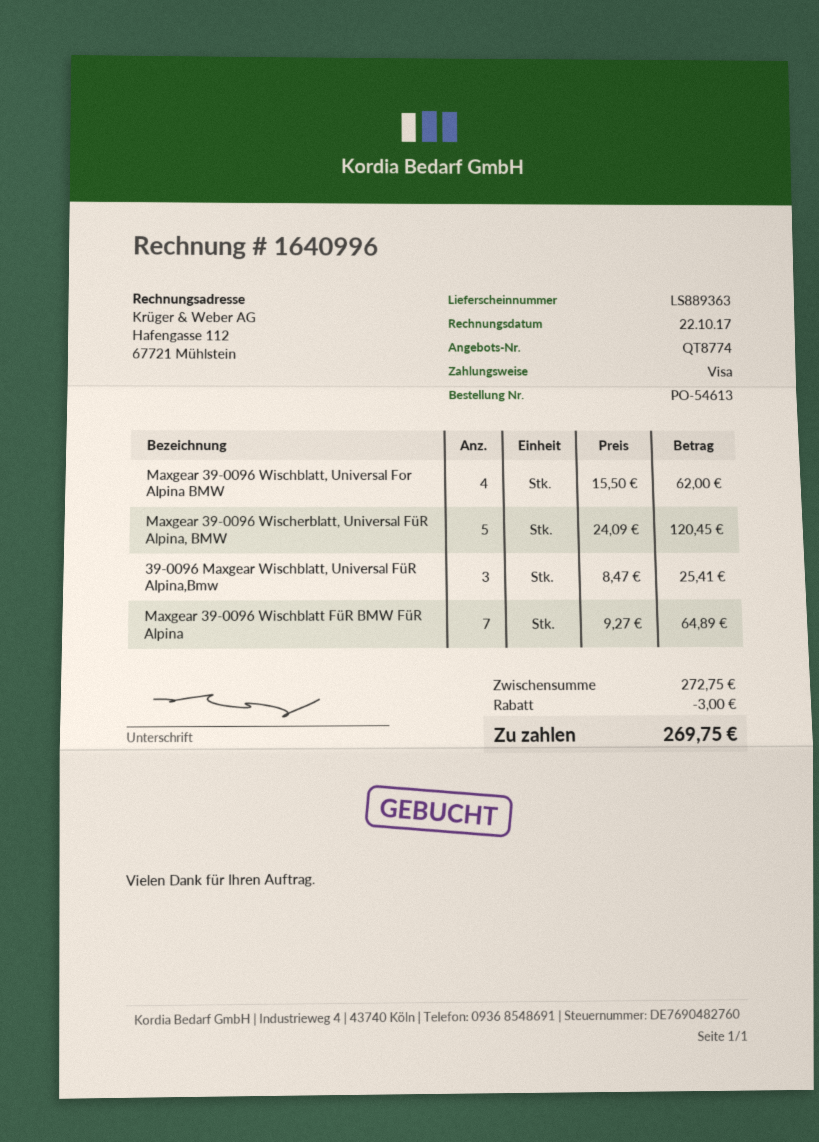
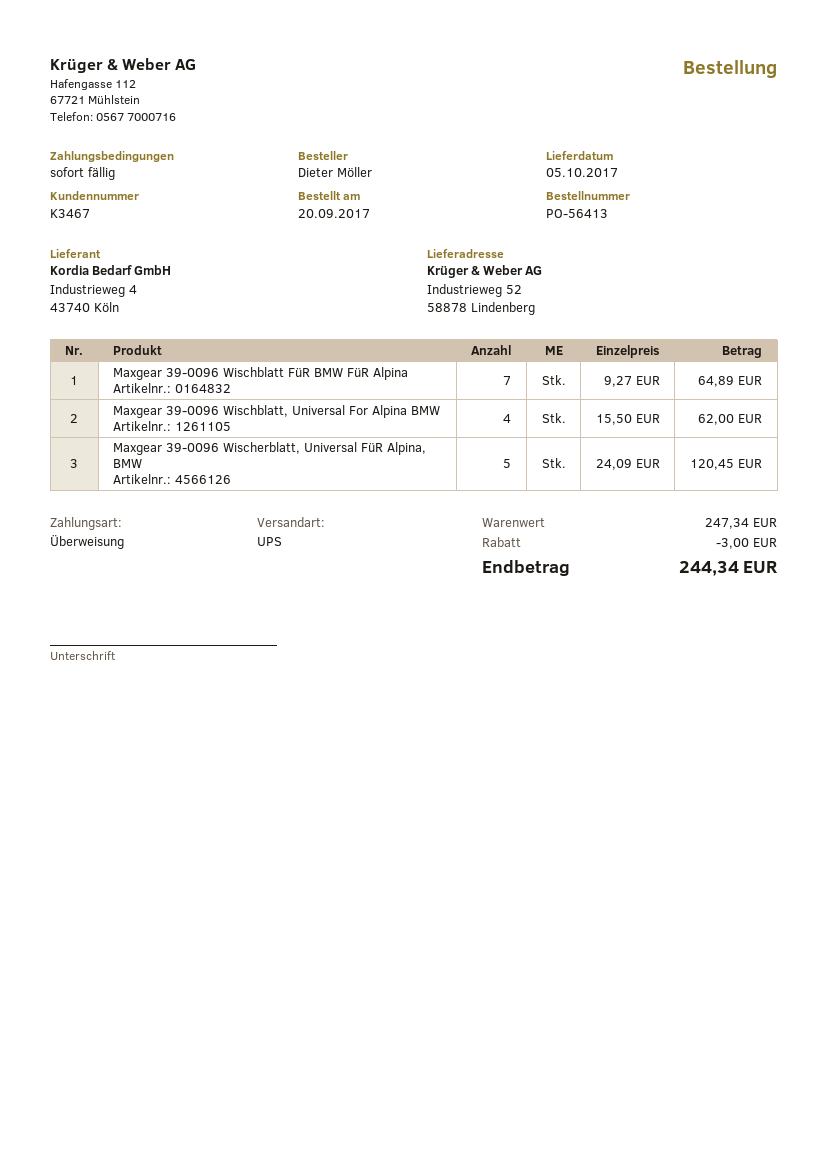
order number: PO-54613 -> PO-56413
payment method: Visa -> bank transfer
39-0096 Maxgear Wischblatt, Universal FüR Alpina,Bmw: 3 x 8.47 = 25.41 -> none
subtotal: 272.75 -> 247.34
total: 269.75 -> 244.34

